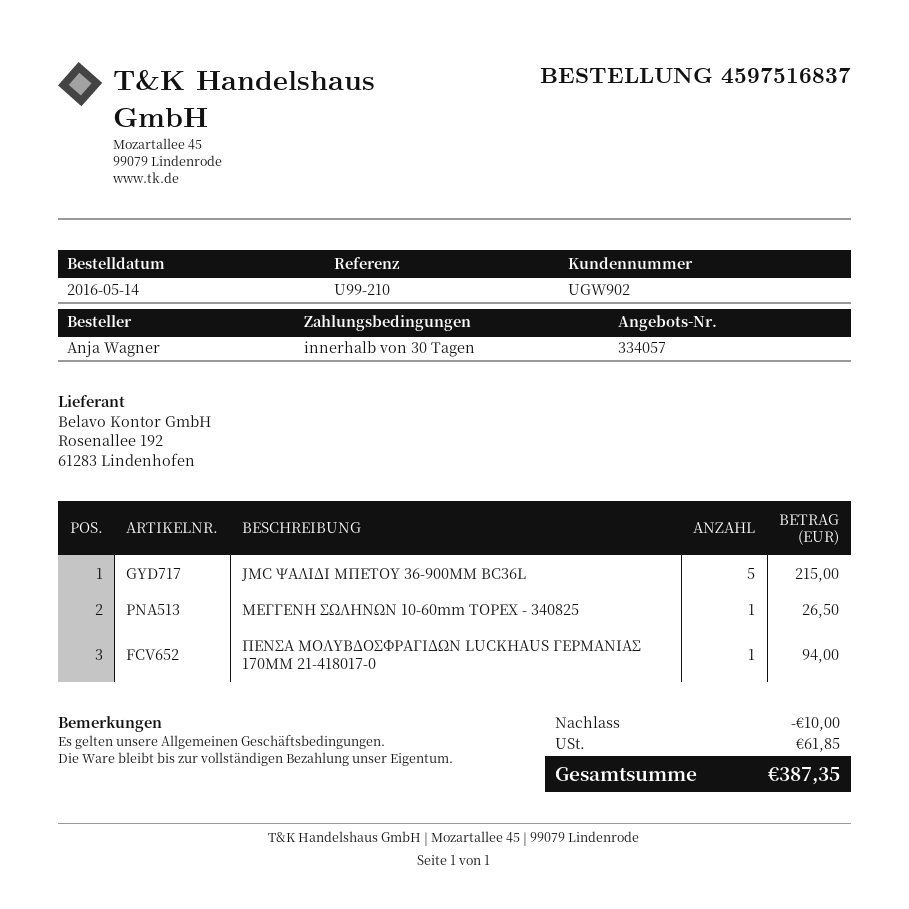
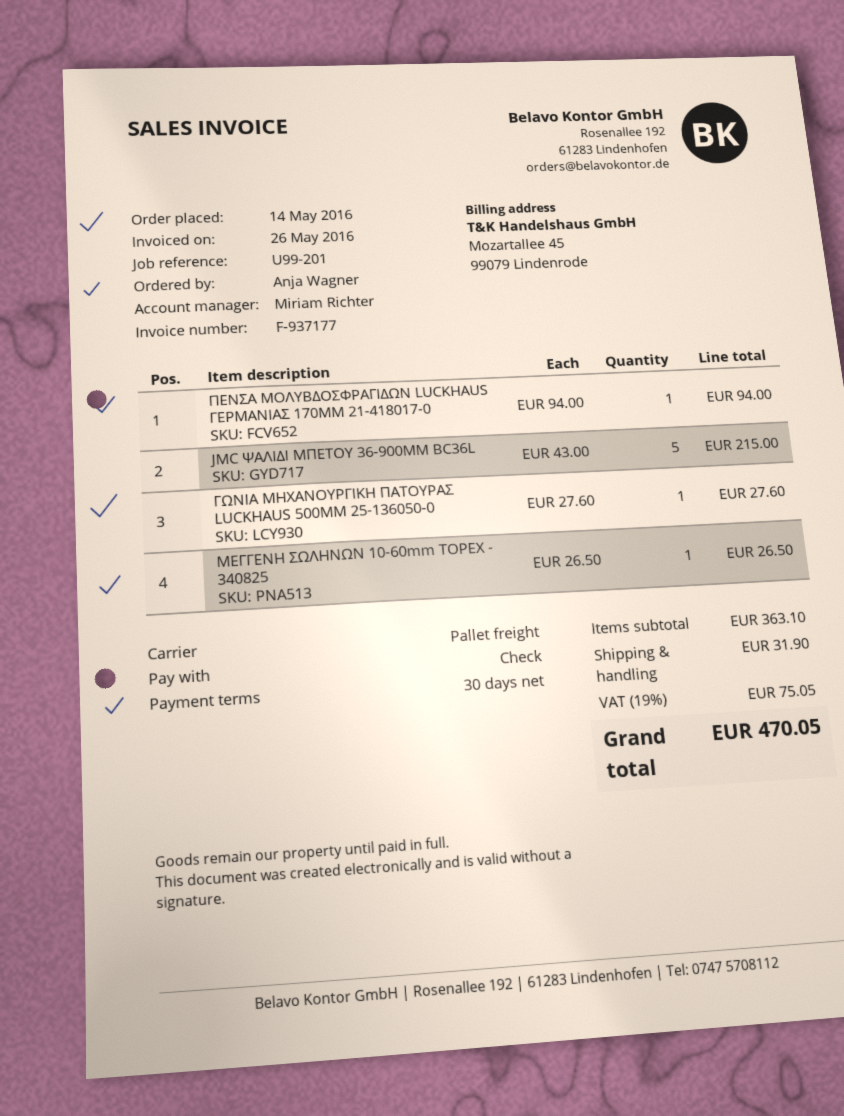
reference: U99-210 -> U99-201
ΓΩΝΙΑ ΜΗΧΑΝΟΥΡΓΙΚΗ ΠΑΤΟΥΡΑΣ LUCKHAUS 500MM 25-136050-0: none -> 1 for 27.60
discount: 10.00 -> none
shipping: none -> 31.90
tax: 61.85 -> 75.05
total: 387.35 -> 470.05

